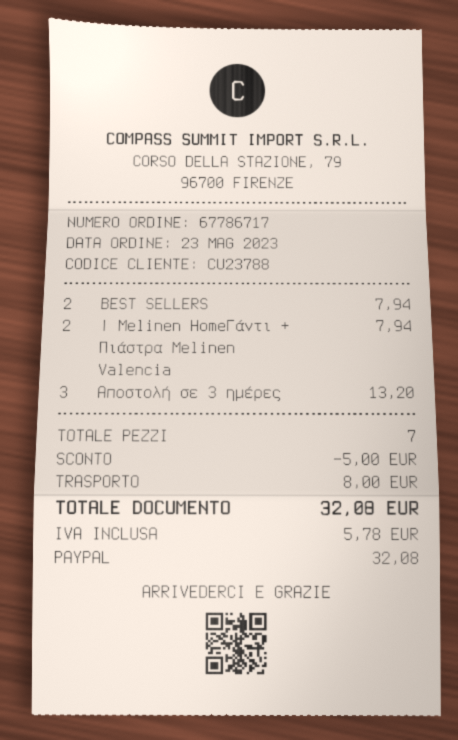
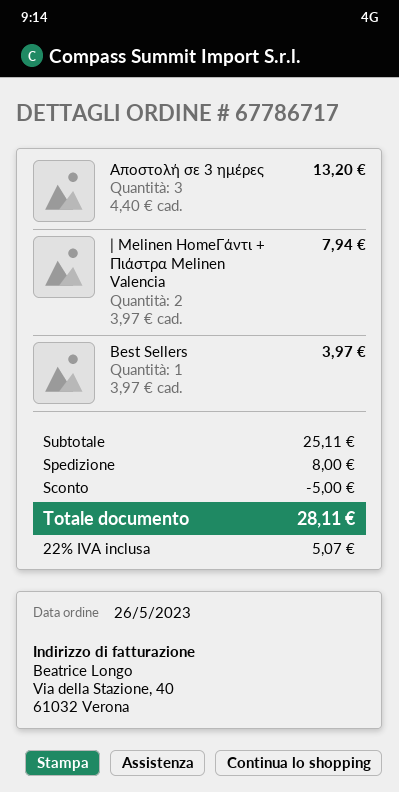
order date: 2023-05-23 -> 2023-05-26
BEST SELLERS: 2 for 7.94 -> 1 for 3.97
tax: 5.78 -> 5.07
total: 32.08 -> 28.11

